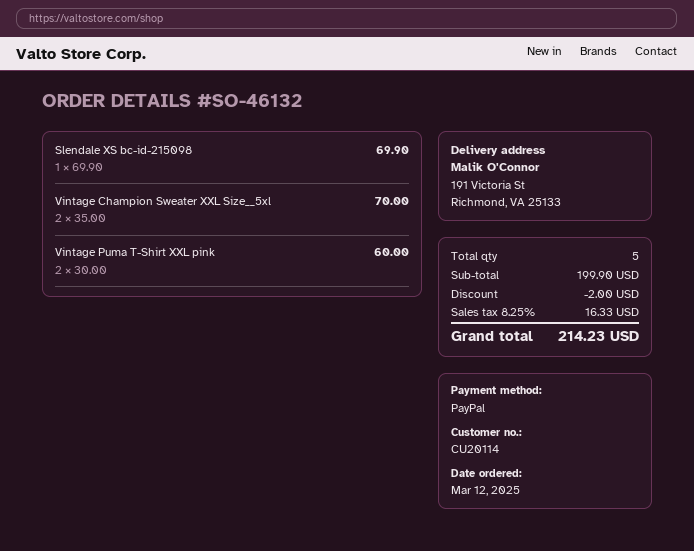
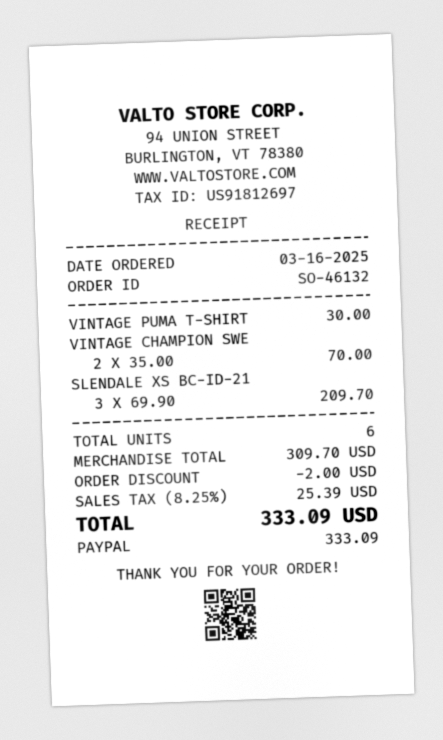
order date: 2025-03-12 -> 2025-03-16
Slendale XS bc-id-215098: 1 x 69.90 = 69.90 -> 3 x 69.90 = 209.70
Vintage Puma T-Shirt XXL pink: 2 x 30.00 = 60.00 -> 1 x 30.00 = 30.00
total quantity: 5 -> 6
subtotal: 199.90 -> 309.70
tax: 8.25% = 16.33 -> 8.25% = 25.39
total: 214.23 -> 333.09

